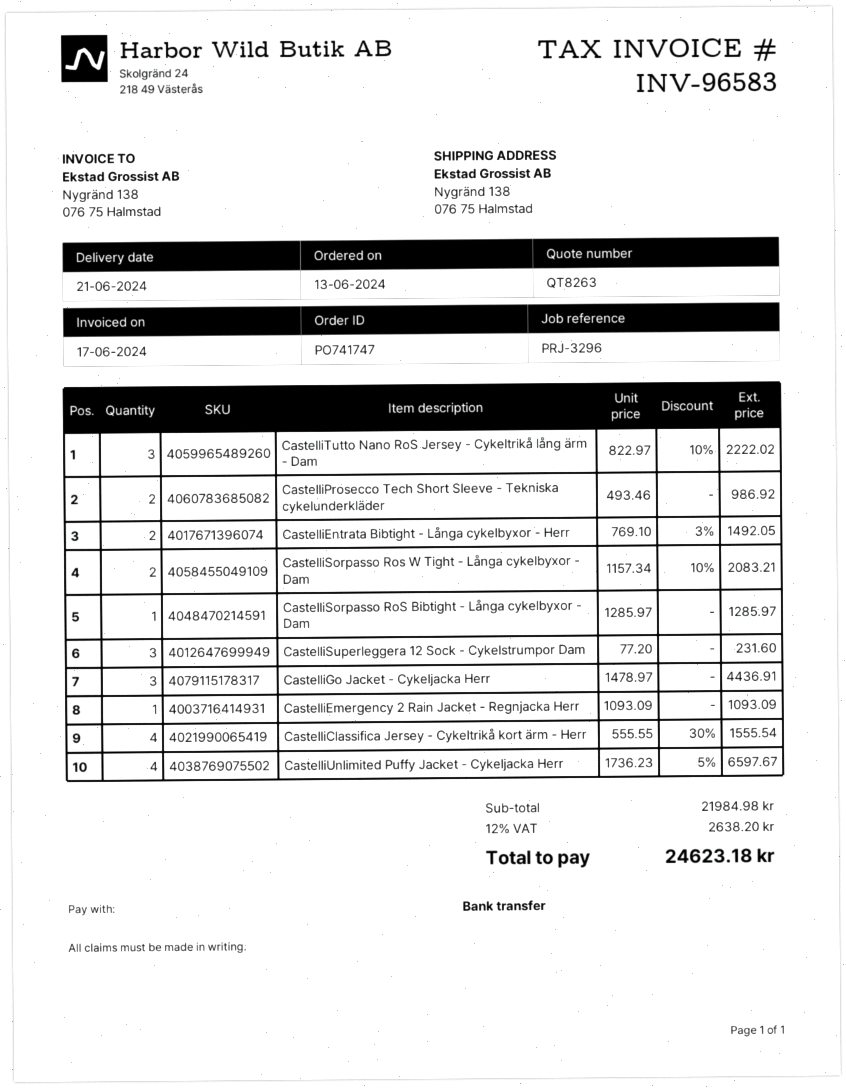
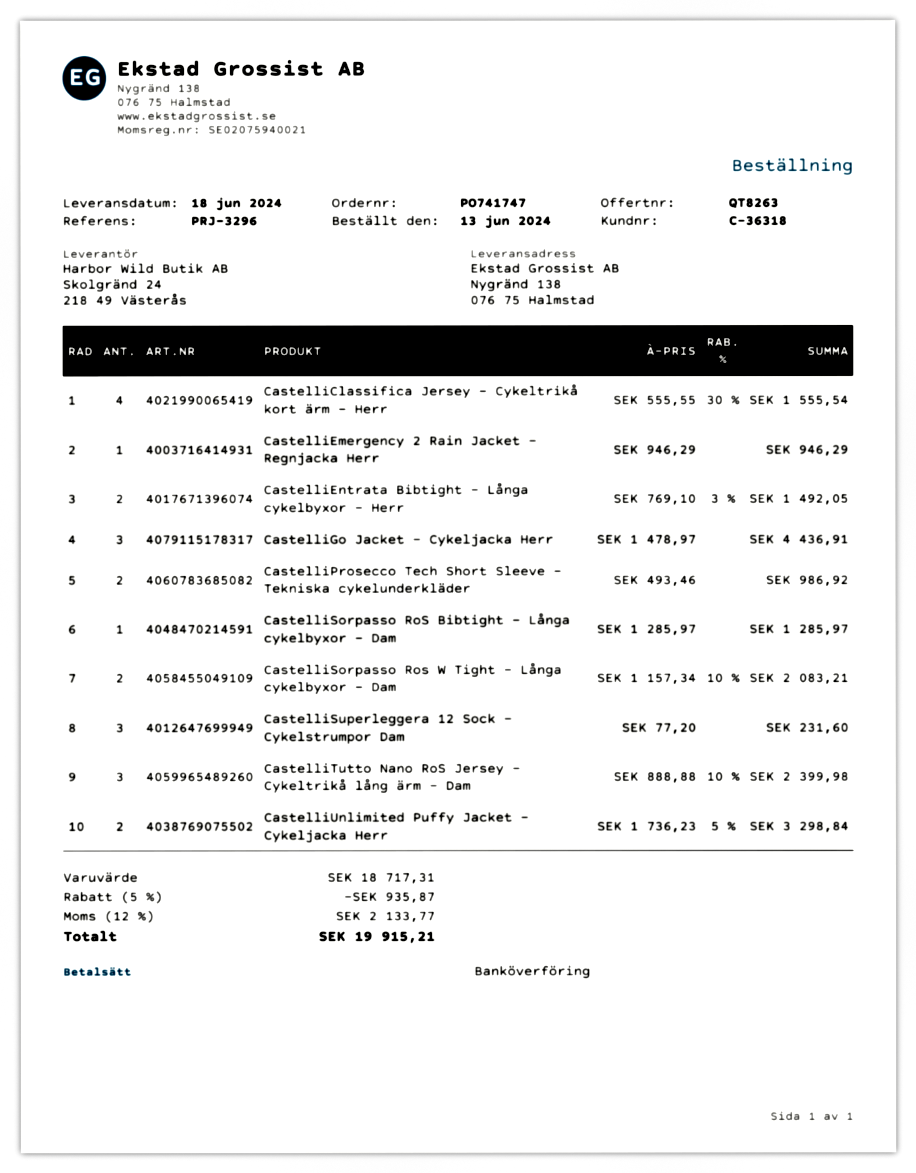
delivery date: 2024-06-21 -> 2024-06-18
CastelliTutto Nano RoS Jersey - Cykeltrikå lång ärm - Dam: 3 x 822.97 - 10% = 2222.02 -> 3 x 888.88 - 10% = 2399.98
CastelliEmergency 2 Rain Jacket - Regnjacka Herr: 1 x 1093.09 = 1093.09 -> 1 x 946.29 = 946.29
CastelliUnlimited Puffy Jacket - Cykeljacka Herr: 4 x 1736.23 - 5% = 6597.67 -> 2 x 1736.23 - 5% = 3298.84
subtotal: 21984.98 -> 18717.31
discount: none -> 5% = 935.87
tax: 12% = 2638.20 -> 12% = 2133.77
total: 24623.18 -> 19915.21

